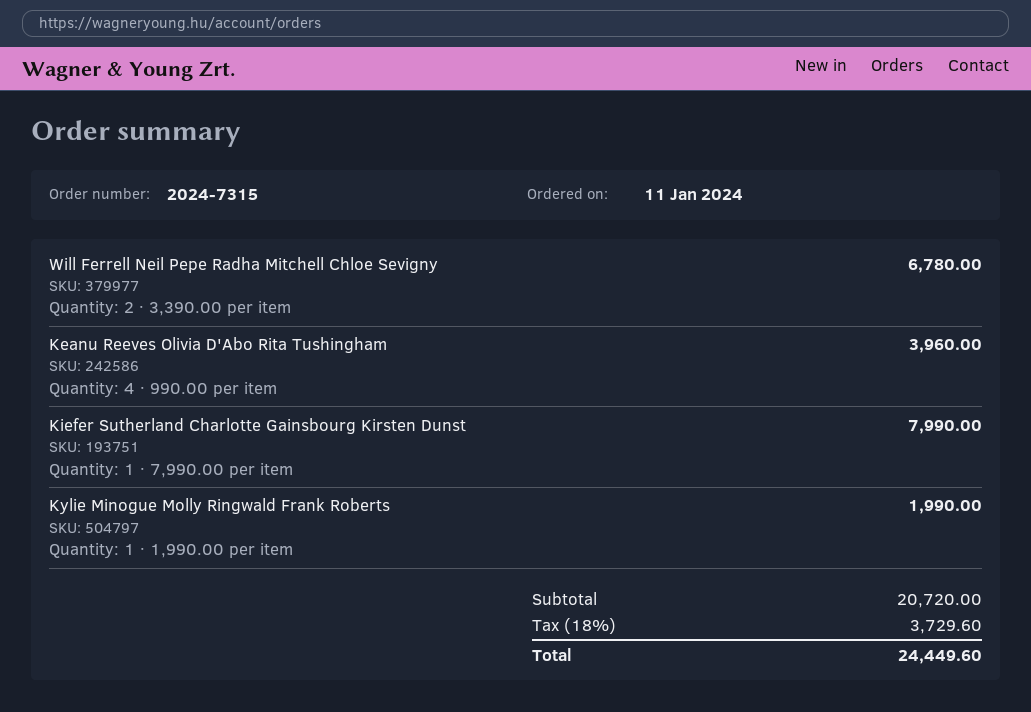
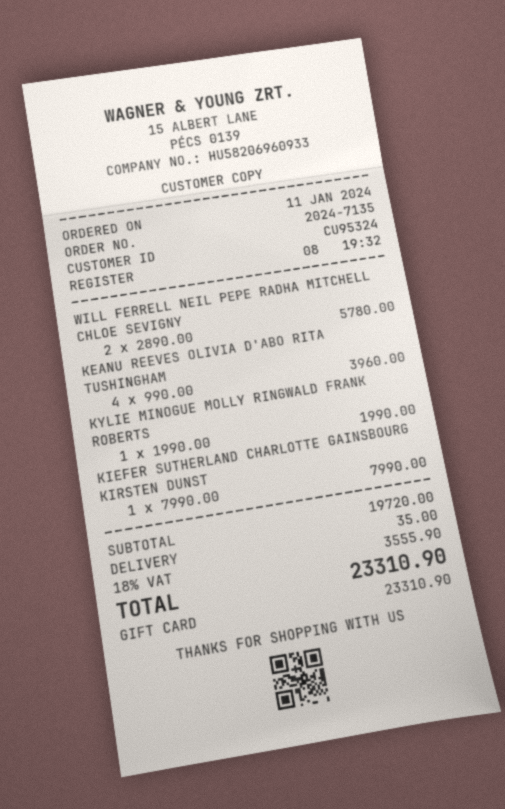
order number: 2024-7315 -> 2024-7135
Will Ferrell Neil Pepe Radha Mitchell Chloe Sevigny: 2 x 3390.00 = 6780.00 -> 2 x 2890.00 = 5780.00
subtotal: 20720.00 -> 19720.00
shipping: none -> 35.00
tax: 18% = 3729.60 -> 18% = 3555.90
total: 24449.60 -> 23310.90

